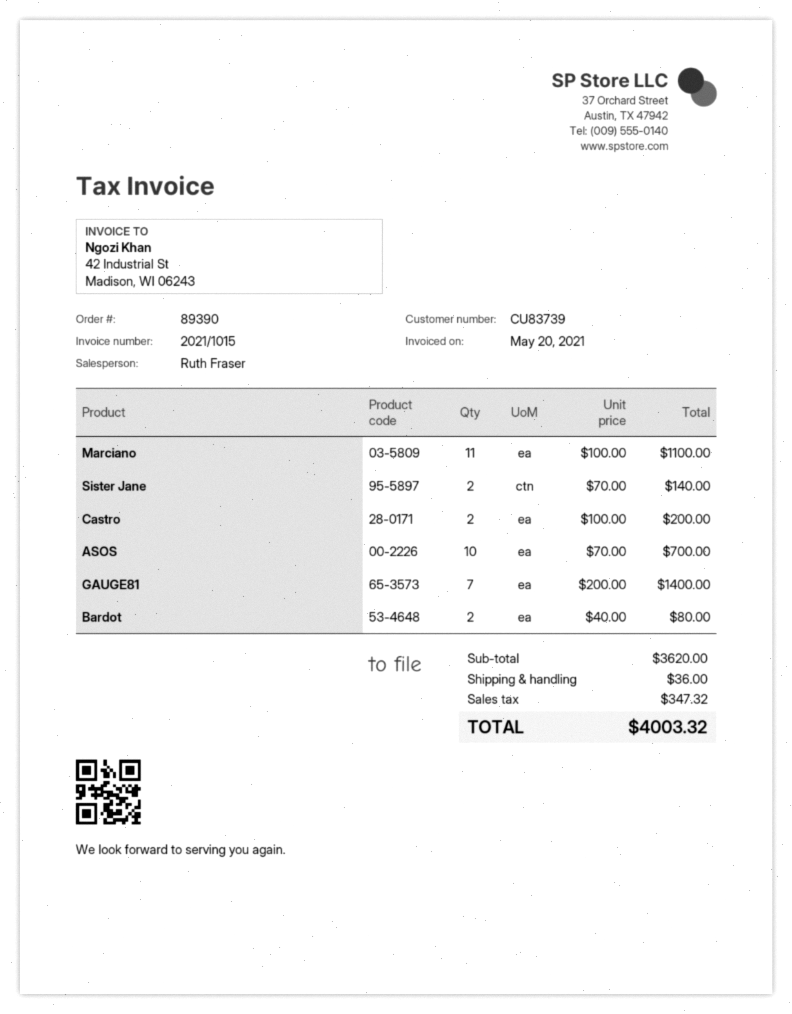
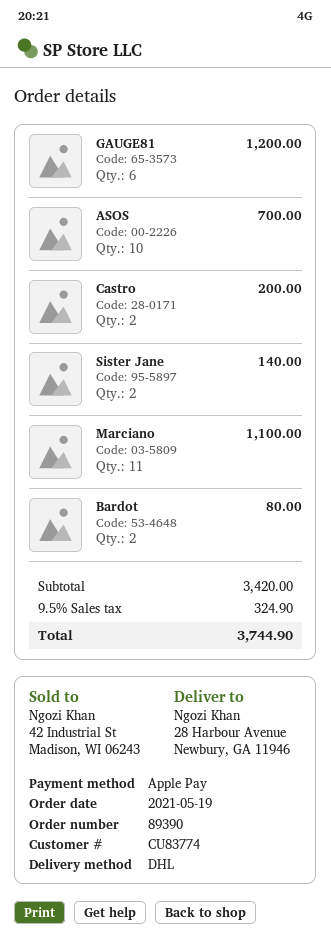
customer number: CU83739 -> CU83774
GAUGE81: 7 for 1400.00 -> 6 for 1200.00
subtotal: 3620.00 -> 3420.00
shipping: 36.00 -> none
tax: 347.32 -> 324.90
total: 4003.32 -> 3744.90

